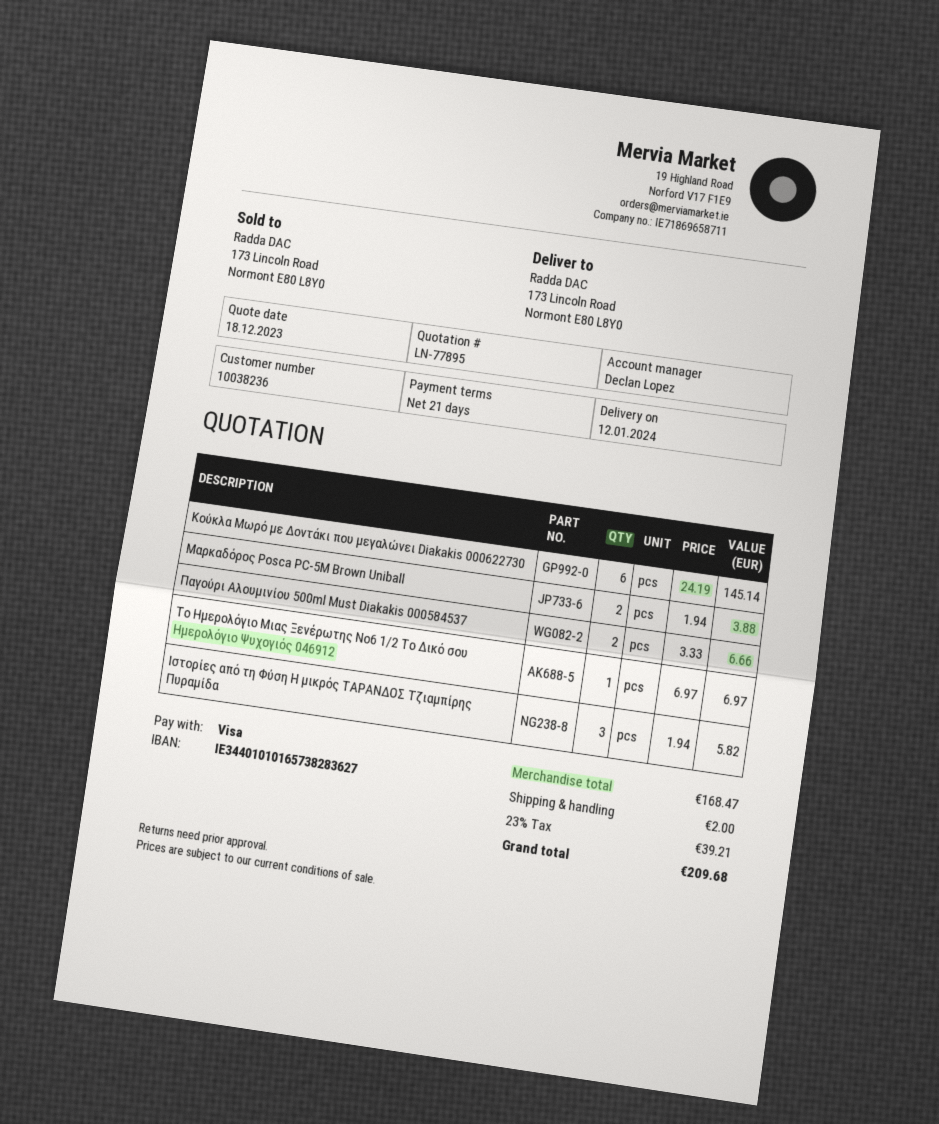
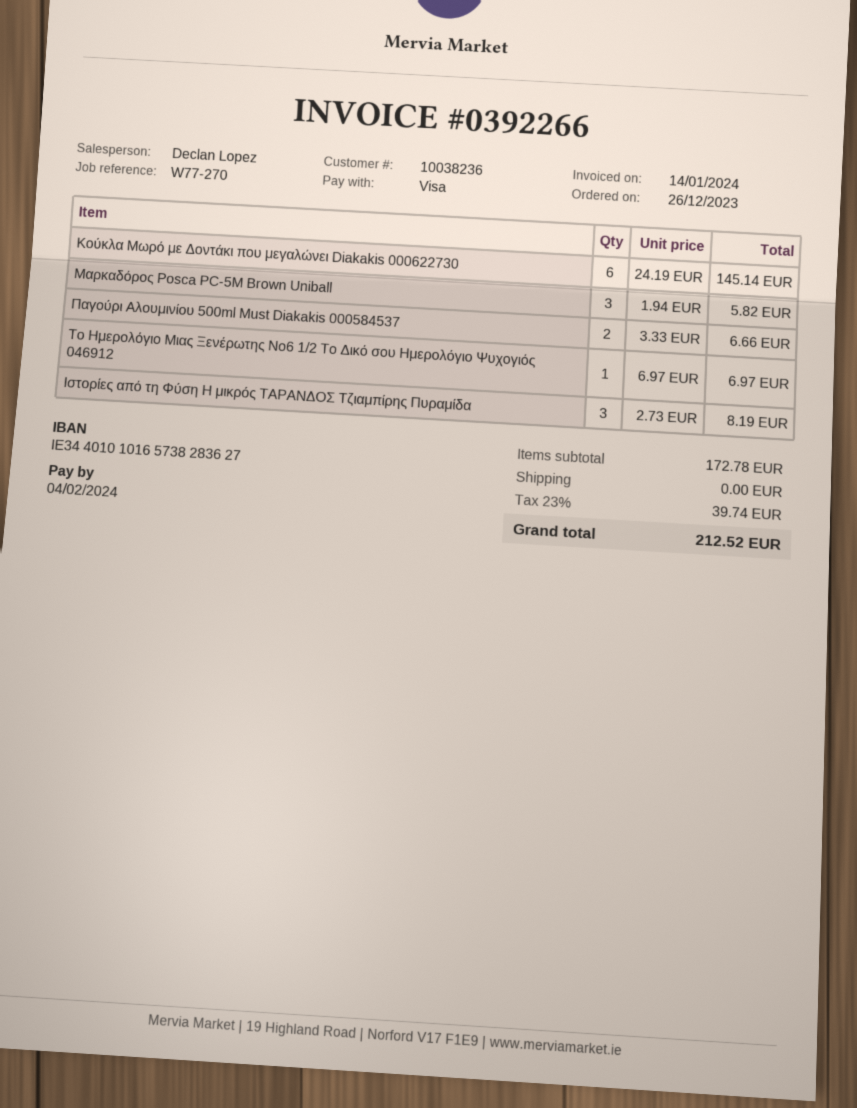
Μαρκαδόρος Posca PC-5M Brown Uniball: 2 x 1.94 = 3.88 -> 3 x 1.94 = 5.82
Ιστορίες από τη Φύση Η μικρός ΤΑΡΑΝΔΟΣ Τζιαμπίρης Πυραμίδα: 3 x 1.94 = 5.82 -> 3 x 2.73 = 8.19
subtotal: 168.47 -> 172.78
shipping: 2.00 -> 0.00
tax: 23% = 39.21 -> 23% = 39.74
total: 209.68 -> 212.52

